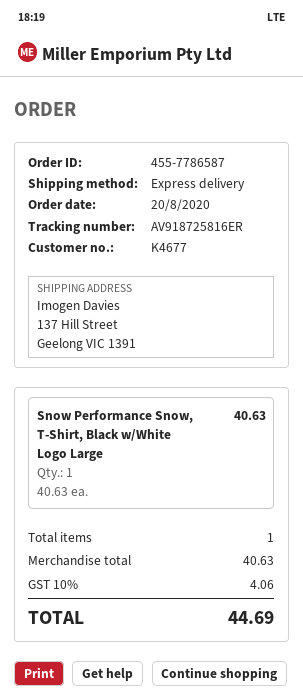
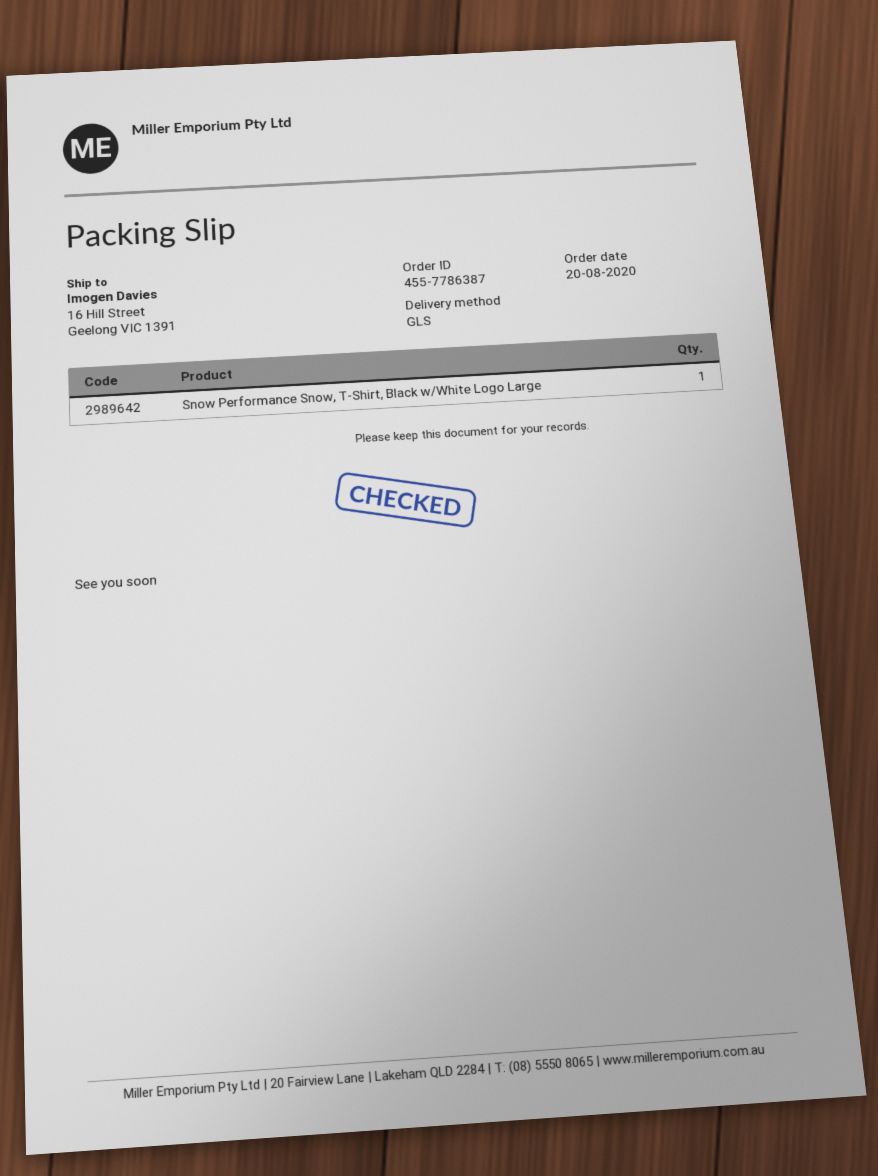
order number: 455-7786587 -> 455-7786387
shipping method: express -> GLS
ship to: 137 Hill Street, Geelong VIC 1391 -> 16 Hill Street, Geelong VIC 1391

